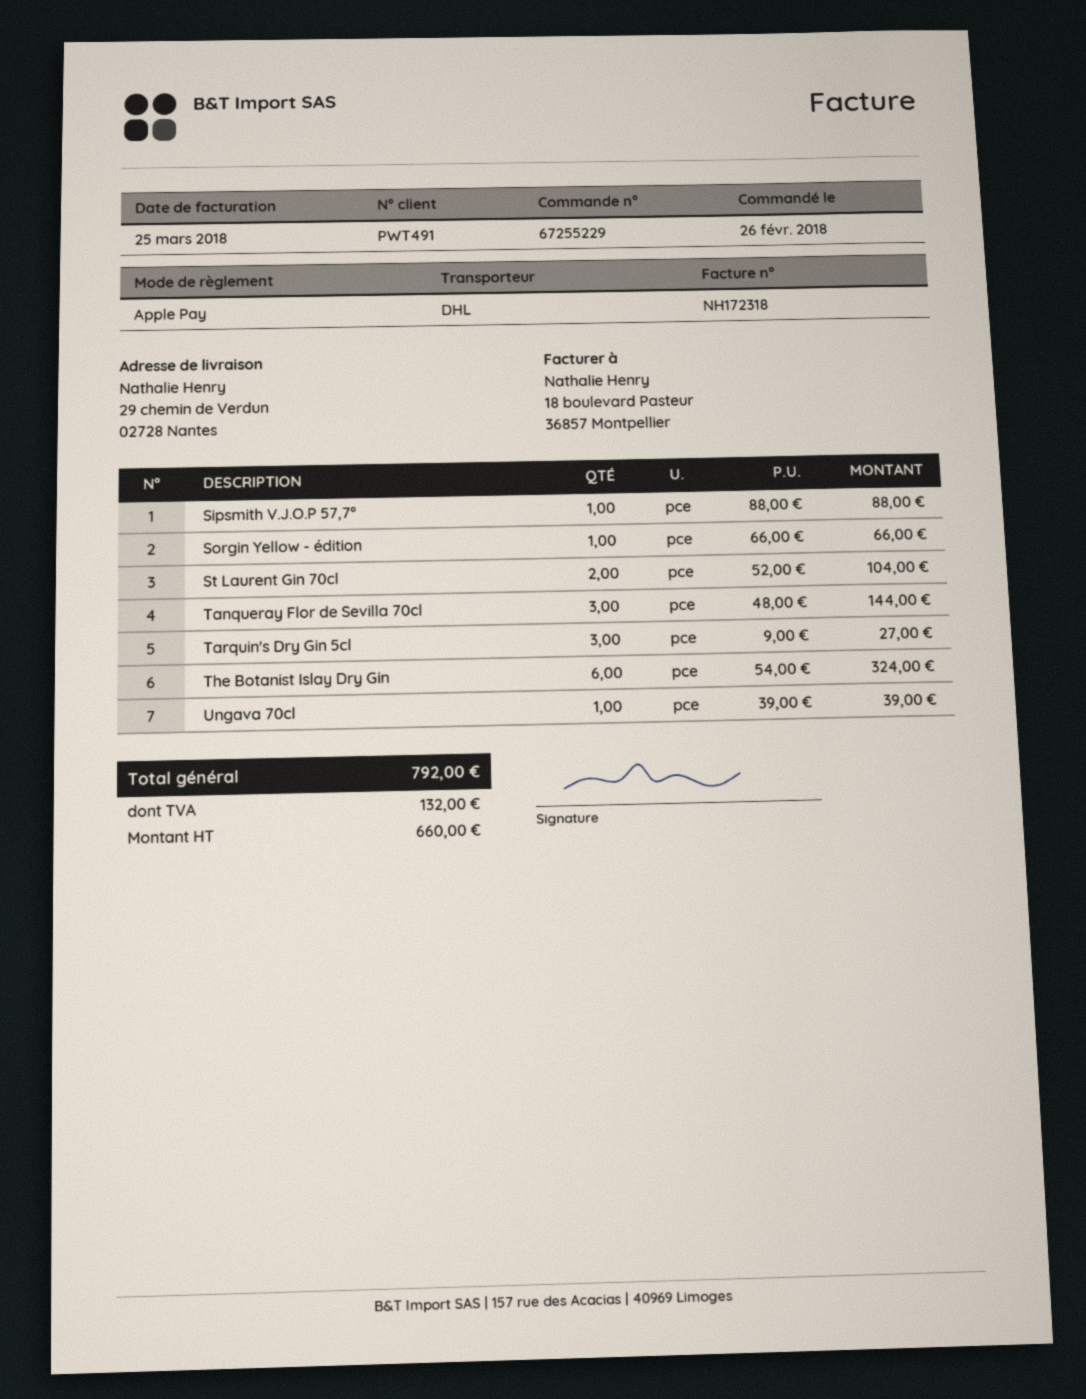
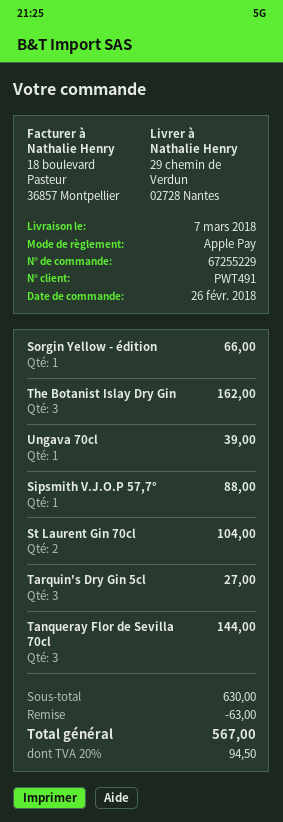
The Botanist Islay Dry Gin: 6 for 324.00 -> 3 for 162.00
discount: none -> 63.00
tax: 132.00 -> 94.50
total: 792.00 -> 567.00

